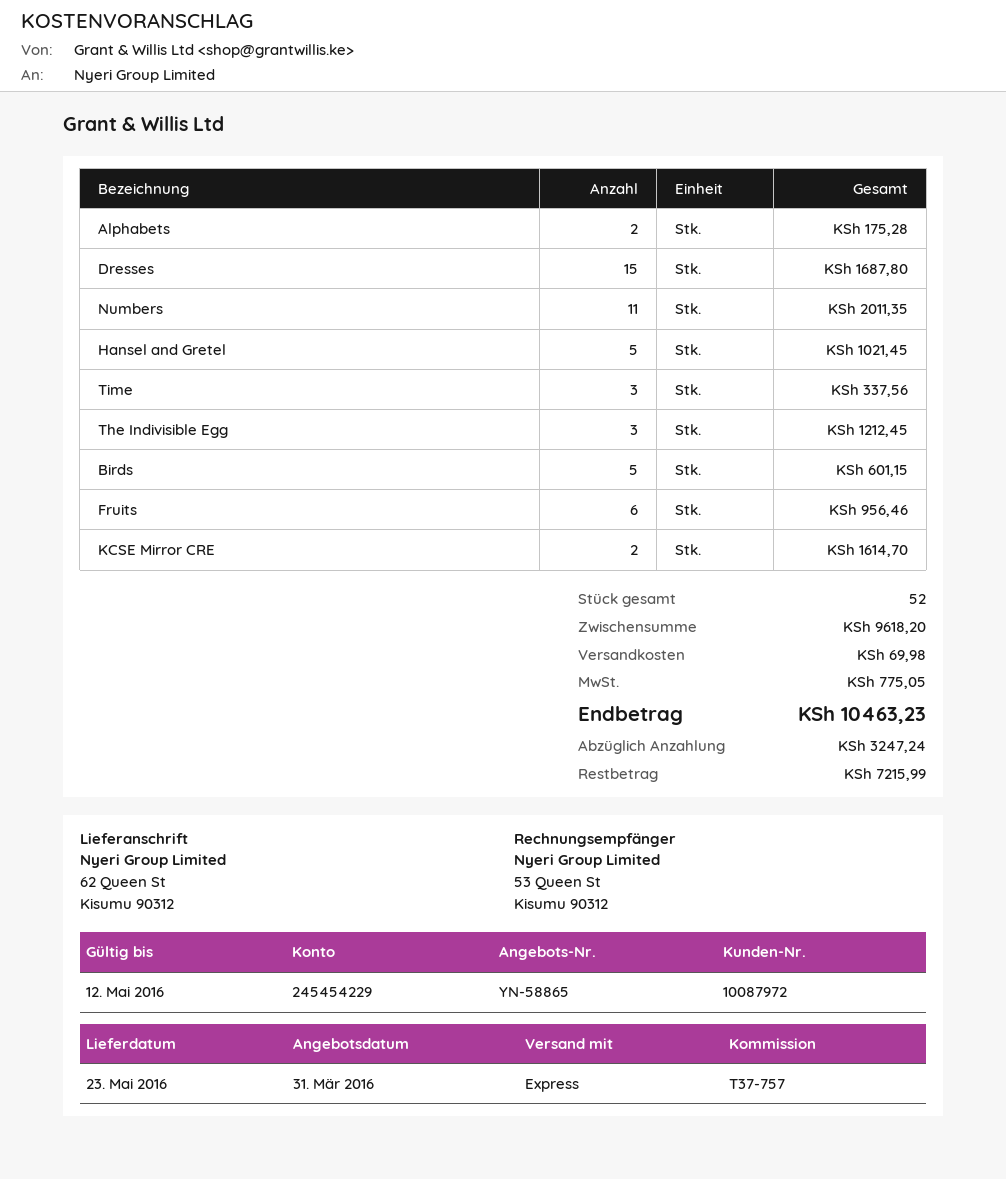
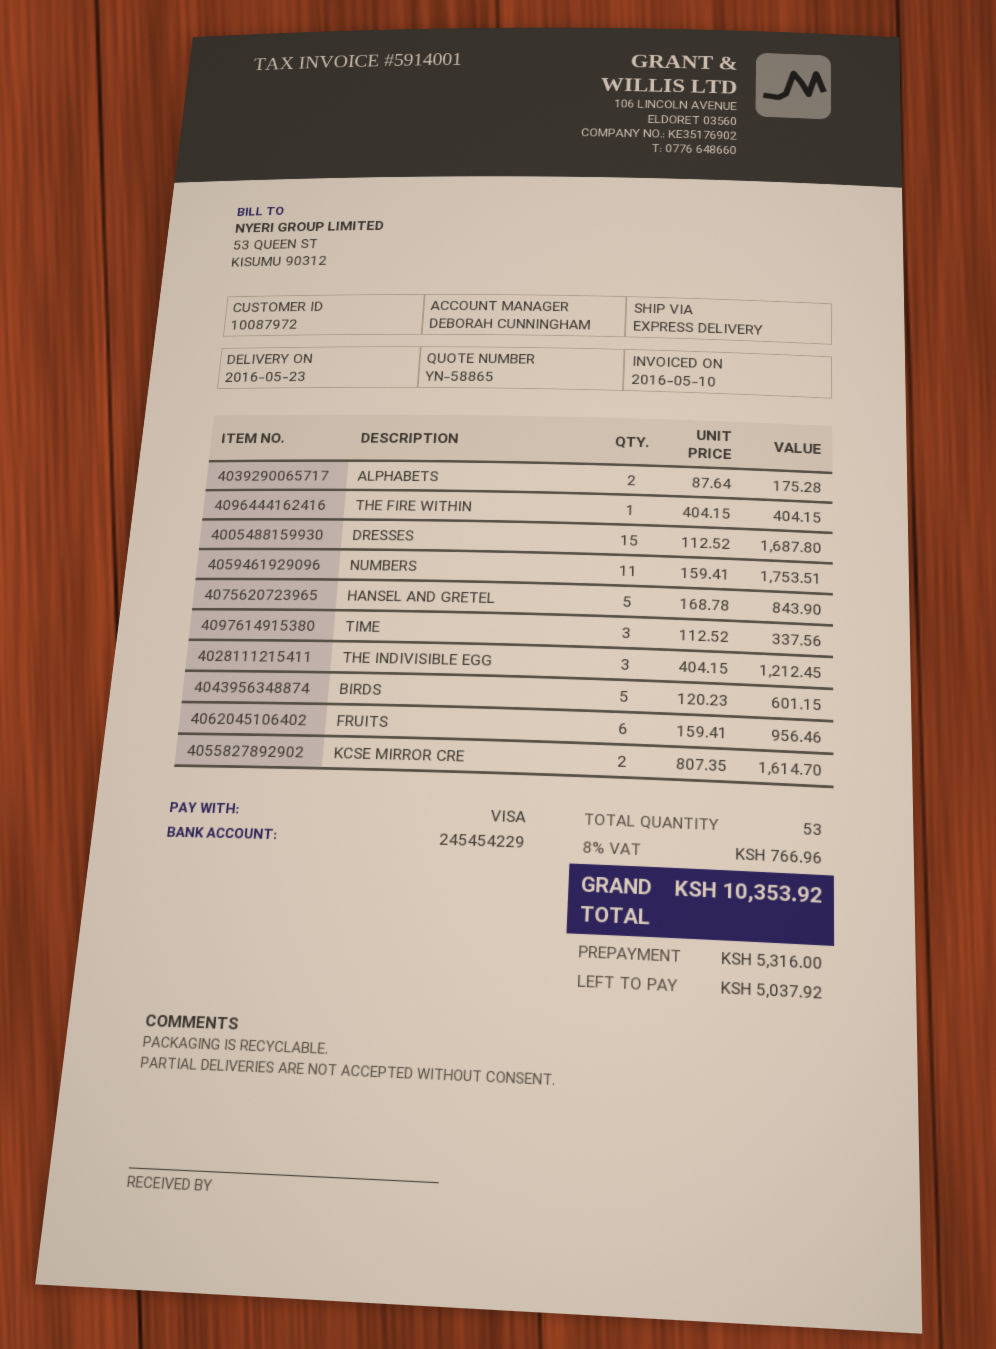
Numbers: 11 for 2011.35 -> 11 for 1753.51
Hansel and Gretel: 5 for 1021.45 -> 5 for 843.90
THE FIRE WITHIN: none -> 1 for 404.15
total quantity: 52 -> 53
shipping: 69.98 -> none
tax: 775.05 -> 766.96
total: 10463.23 -> 10353.92
deposit: 3247.24 -> 5316.00
balance: 7215.99 -> 5037.92

